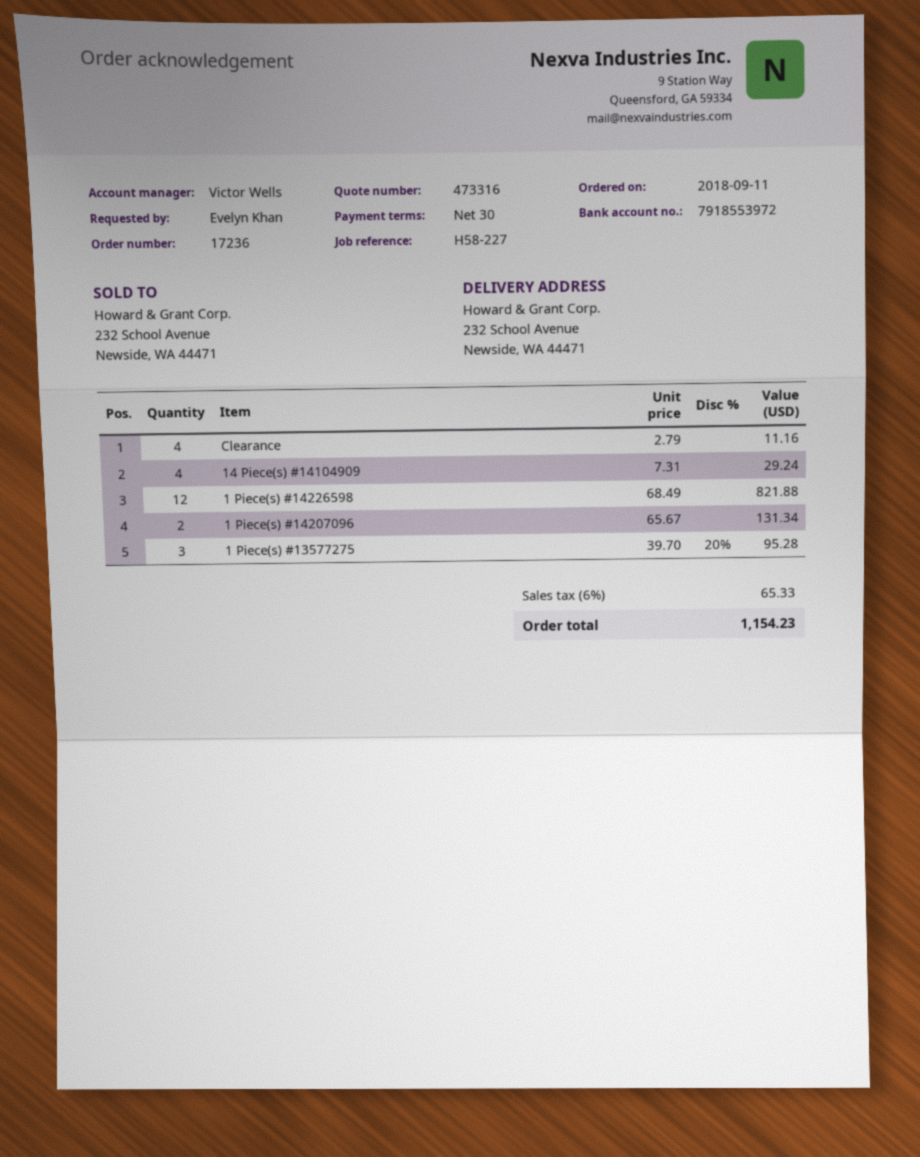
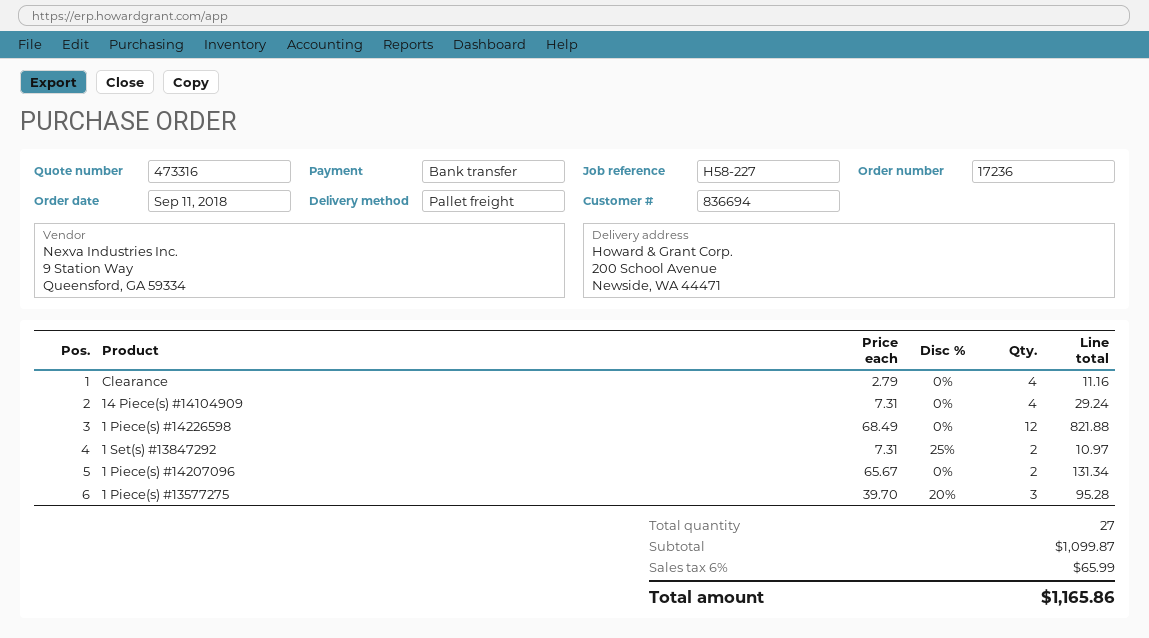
ship to: 232 School Avenue, Newside, WA 44471 -> 200 School Avenue, Newside, WA 44471
1 Set(s) #13847292: none -> 2 x 7.31 - 25% = 10.97
tax: 6% = 65.33 -> 6% = 65.99
total: 1154.23 -> 1165.86

